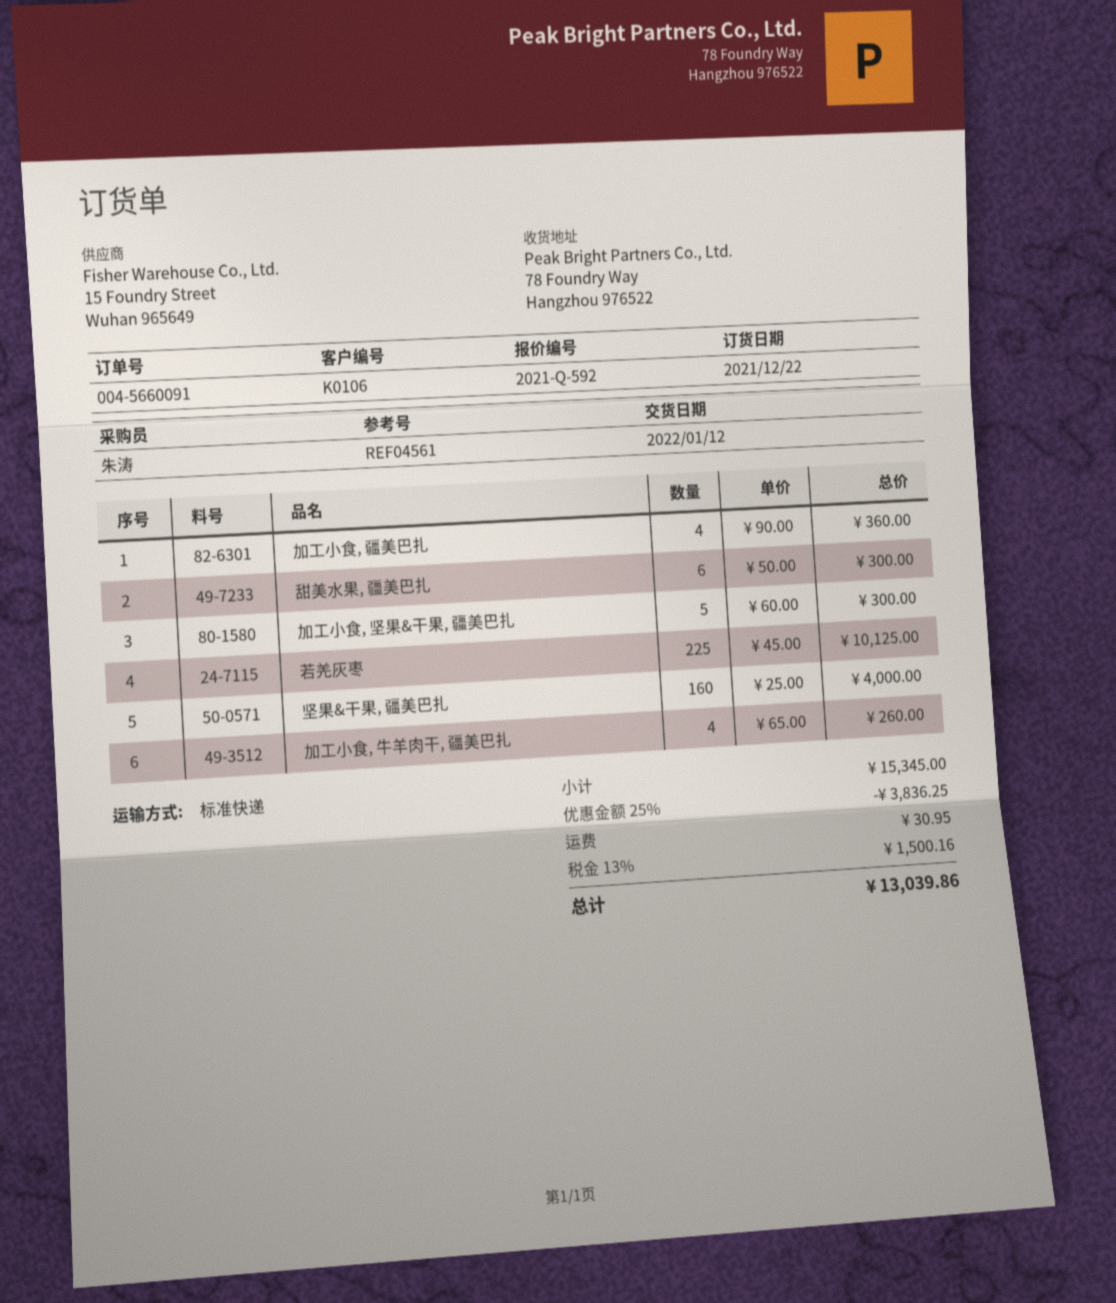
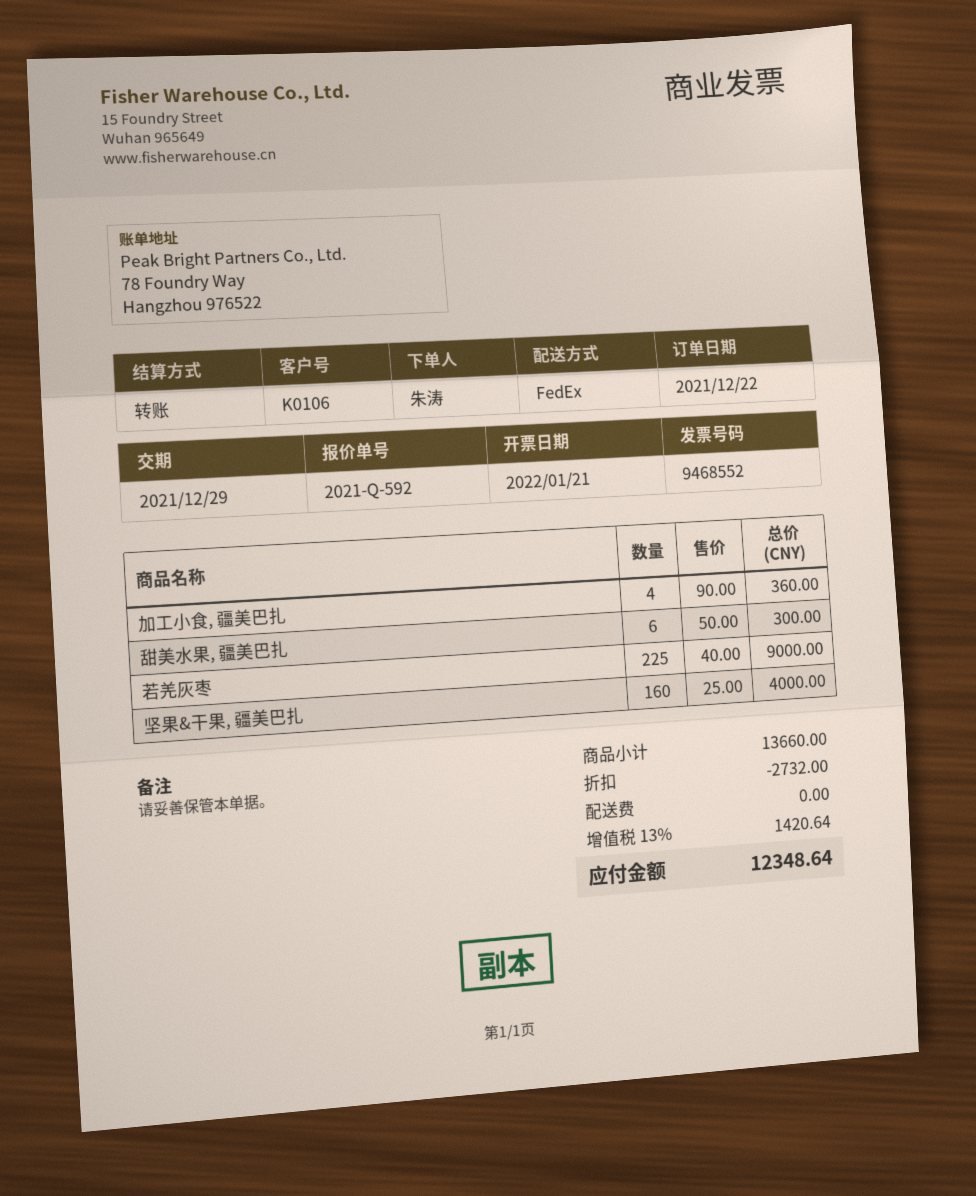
delivery date: 2022-01-12 -> 2021-12-29
shipping method: standard -> FedEx
加工小食, 坚果&干果, 疆美巴扎: 5 x 60.00 = 300.00 -> none
若羌灰枣: 225 x 45.00 = 10125.00 -> 225 x 40.00 = 9000.00
加工小食, 牛羊肉干, 疆美巴扎: 4 x 65.00 = 260.00 -> none
subtotal: 15345.00 -> 13660.00
discount: 3836.25 -> 2732.00
shipping: 30.95 -> 0.00
tax: 13% = 1500.16 -> 13% = 1420.64
total: 13039.86 -> 12348.64

